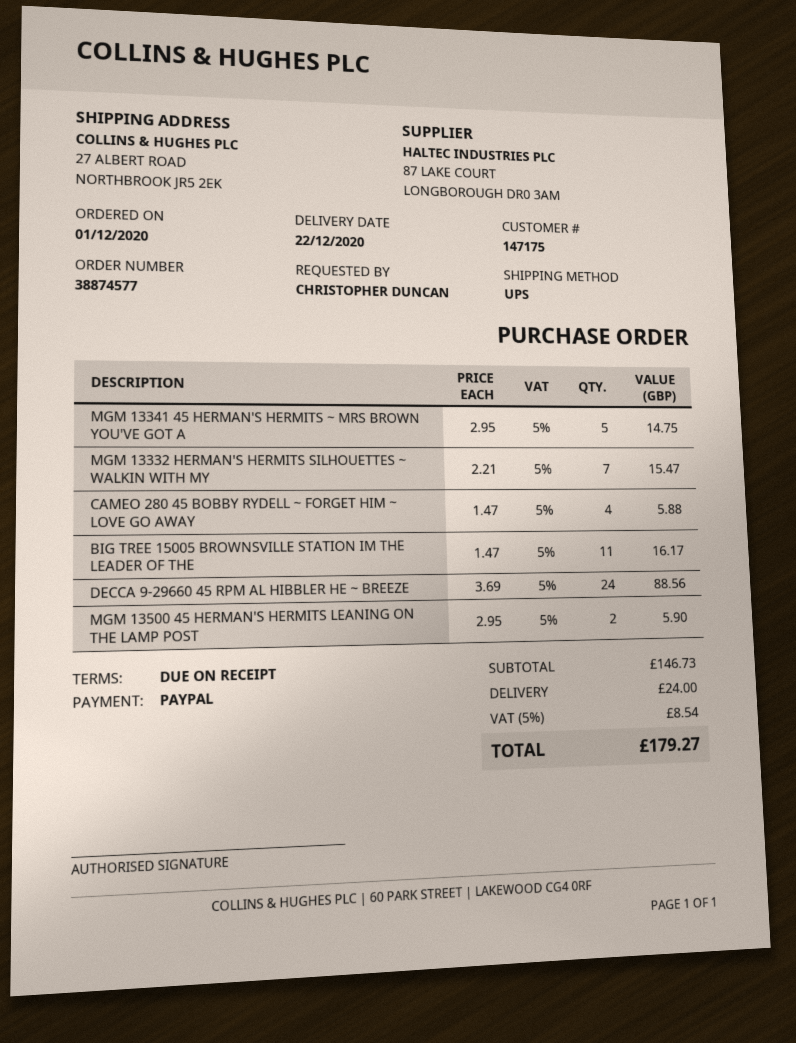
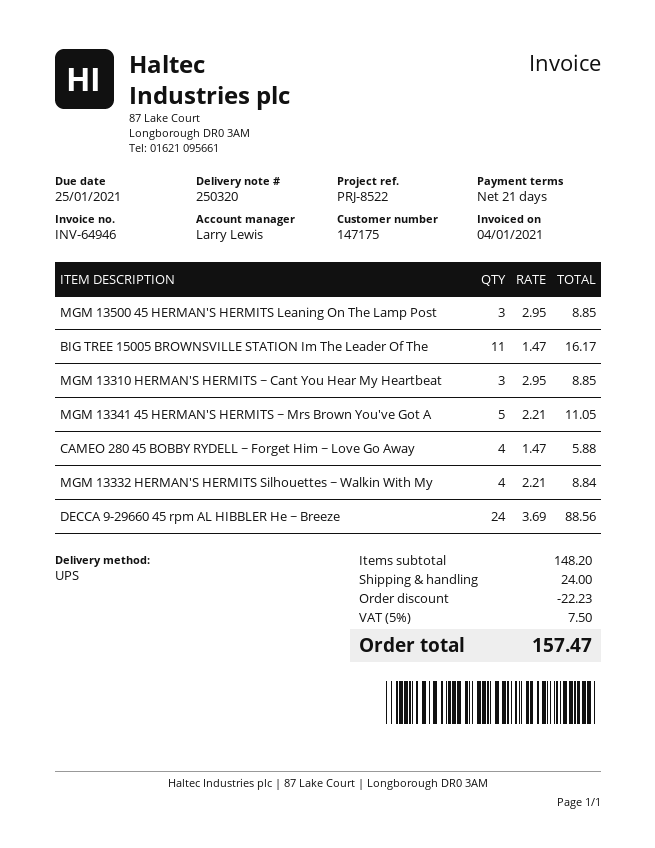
payment terms: on receipt -> 21 days
MGM 13341 45 HERMAN'S HERMITS ~ MRS BROWN YOU'VE GOT A: 5 x 2.95 = 14.75 -> 5 x 2.21 = 11.05
MGM 13332 HERMAN'S HERMITS SILHOUETTES ~ WALKIN WITH MY: 7 x 2.21 = 15.47 -> 4 x 2.21 = 8.84
MGM 13500 45 HERMAN'S HERMITS LEANING ON THE LAMP POST: 2 x 2.95 = 5.90 -> 3 x 2.95 = 8.85
MGM 13310 HERMAN'S HERMITS ~ Cant You Hear My Heartbeat: none -> 3 x 2.95 = 8.85
subtotal: 146.73 -> 148.20
discount: none -> 22.23
tax: 5% = 8.54 -> 5% = 7.50
total: 179.27 -> 157.47

